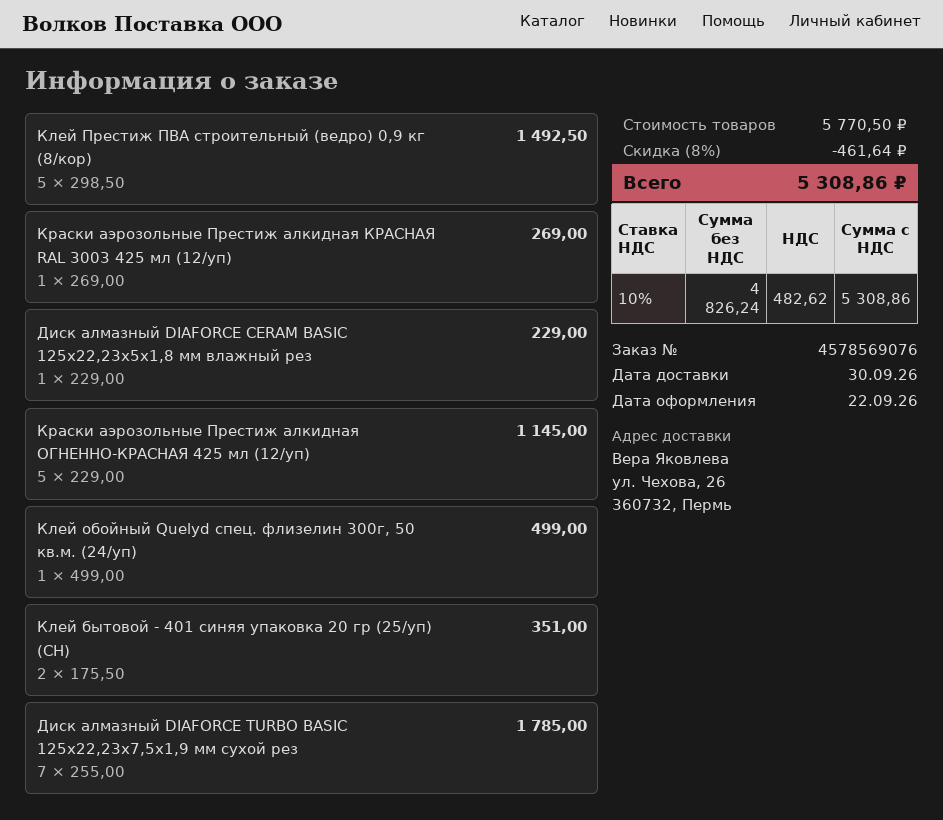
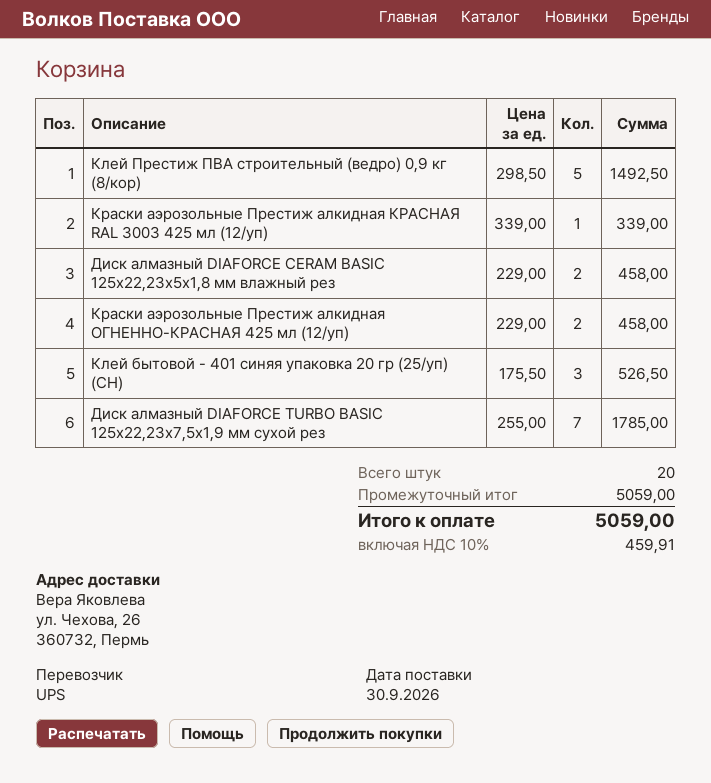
Краски аэрозольные Престиж алкидная КРАСНАЯ RAL 3003 425 мл (12/уп): 1 x 269.00 = 269.00 -> 1 x 339.00 = 339.00
Диск алмазный DIAFORCE CERAM BASIC 125х22,23х5x1,8 мм влажный рез: 1 x 229.00 = 229.00 -> 2 x 229.00 = 458.00
Краски аэрозольные Престиж алкидная ОГНЕННО-КРАСНАЯ 425 мл (12/уп): 5 x 229.00 = 1145.00 -> 2 x 229.00 = 458.00
Клей обойный Quelyd спец. флизелин 300г, 50 кв.м. (24/уп): 1 x 499.00 = 499.00 -> none
Клей бытовой - 401 синяя упаковка 20 гр (25/уп) (CH): 2 x 175.50 = 351.00 -> 3 x 175.50 = 526.50
subtotal: 5770.50 -> 5059.00
discount: 8% = 461.64 -> none
tax: 10% = 482.62 -> 10% = 459.91
total: 5308.86 -> 5059.00

